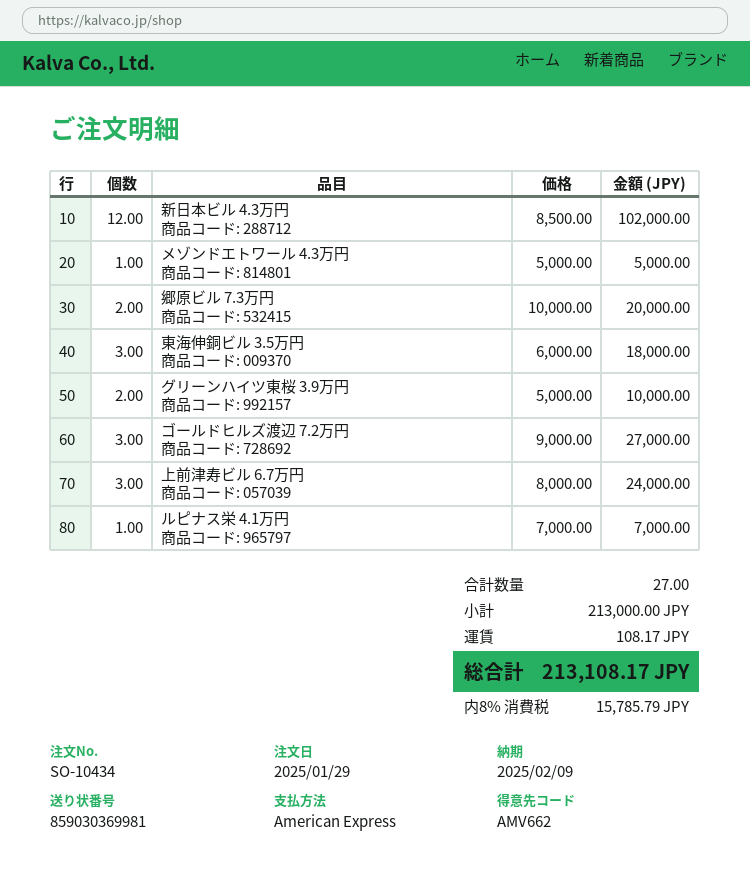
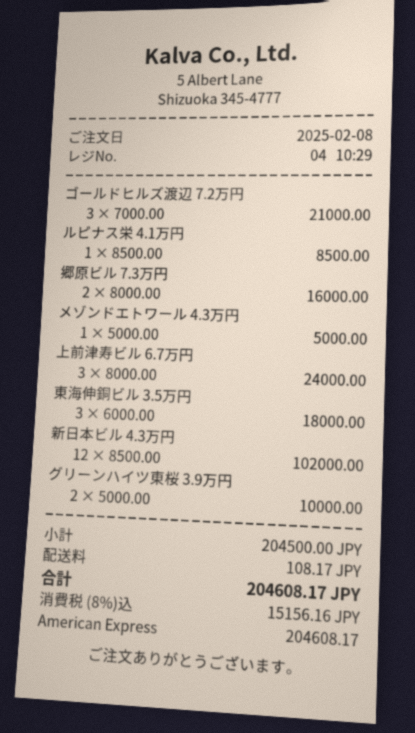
order date: 2025-01-29 -> 2025-02-08
郷原ビル 7.3万円: 2 x 10000.00 = 20000.00 -> 2 x 8000.00 = 16000.00
ゴールドヒルズ渡辺 7.2万円: 3 x 9000.00 = 27000.00 -> 3 x 7000.00 = 21000.00
ルピナス栄 4.1万円: 1 x 7000.00 = 7000.00 -> 1 x 8500.00 = 8500.00
subtotal: 213000.00 -> 204500.00
tax: 8% = 15785.79 -> 8% = 15156.16
total: 213108.17 -> 204608.17

